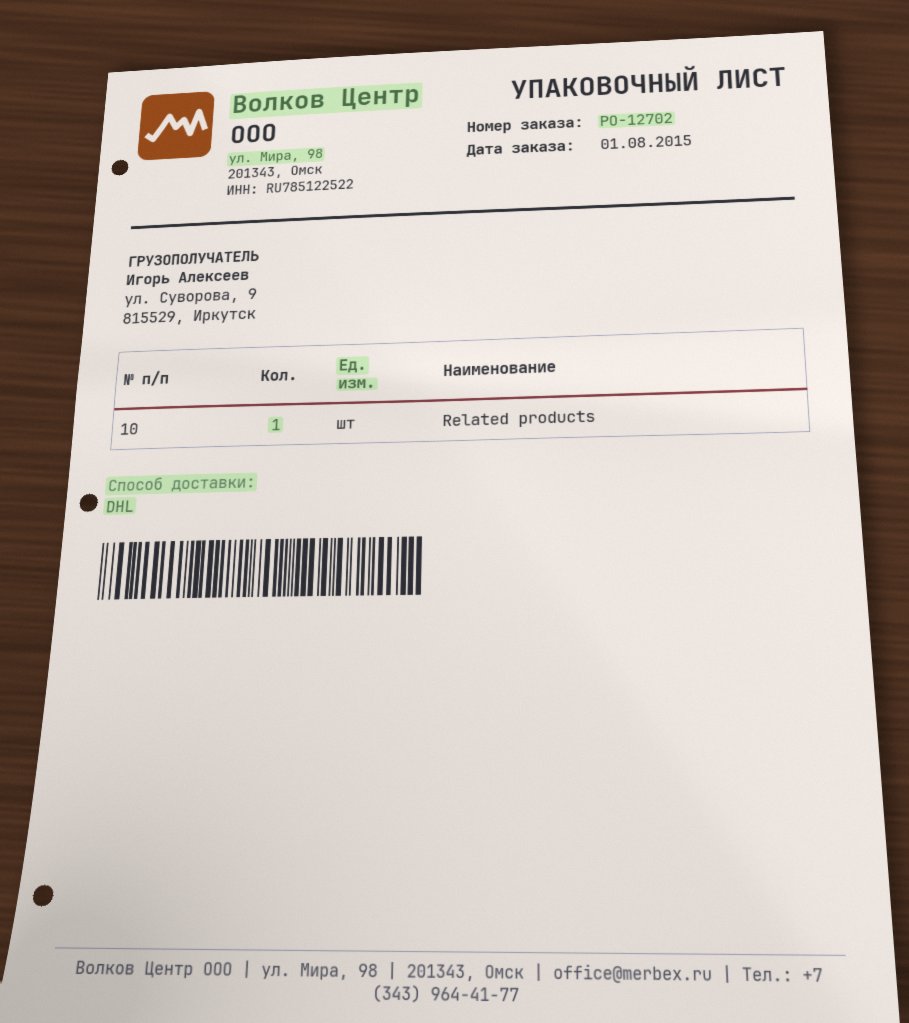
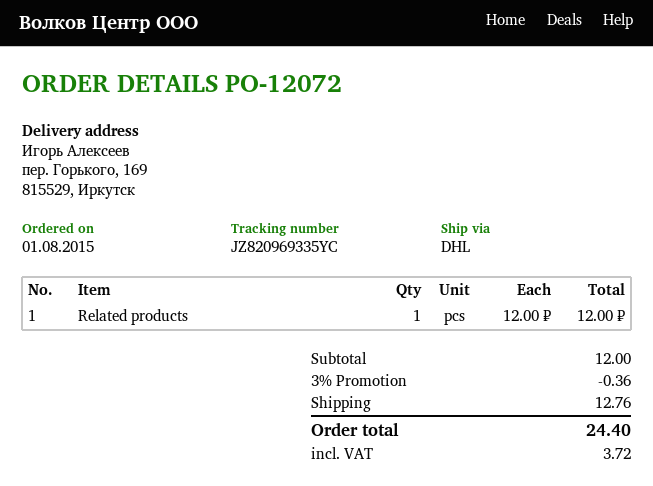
order number: PO-12702 -> PO-12072
ship to: ул. Суворова, 9, 815529, Иркутск -> пер. Горького, 169, 815529, Иркутск

